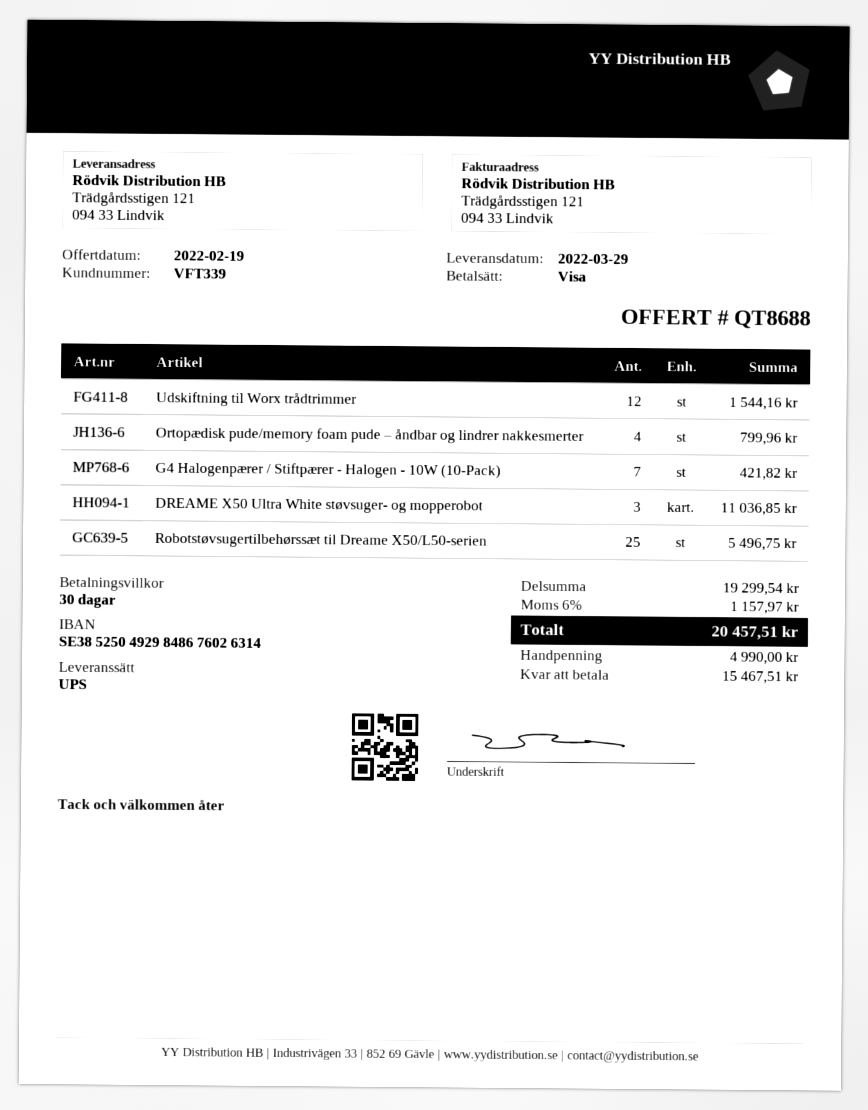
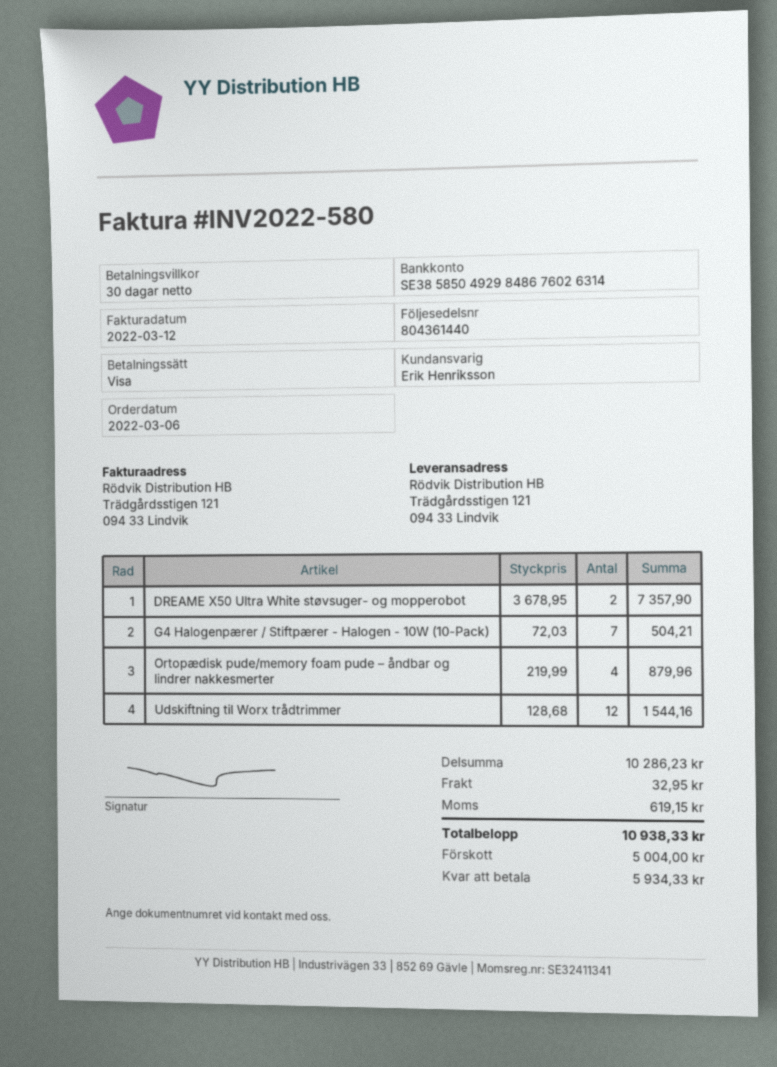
bank account: SE3852504929848676026314 -> SE3858504929848676026314
Ortopædisk pude/memory foam pude – åndbar og lindrer nakkesmerter: 4 for 799.96 -> 4 for 879.96
G4 Halogenpærer / Stiftpærer - Halogen - 10W (10-Pack): 7 for 421.82 -> 7 for 504.21
DREAME X50 Ultra White støvsuger- og mopperobot: 3 for 11036.85 -> 2 for 7357.90
Robotstøvsugertilbehørssæt til Dreame X50/L50-serien: 25 for 5496.75 -> none
subtotal: 19299.54 -> 10286.23
shipping: none -> 32.95
tax: 1157.97 -> 619.15
total: 20457.51 -> 10938.33
deposit: 4990.00 -> 5004.00
balance: 15467.51 -> 5934.33

